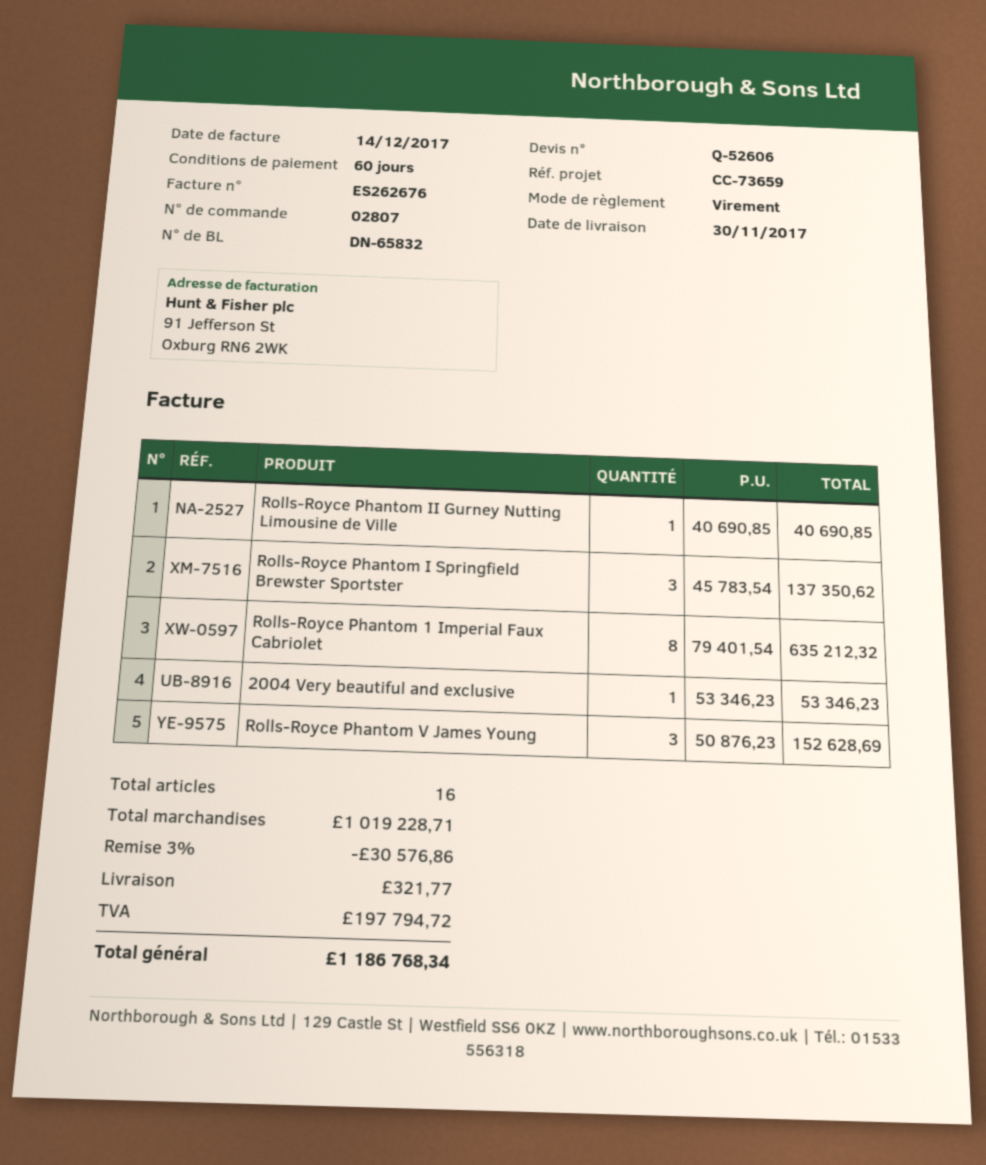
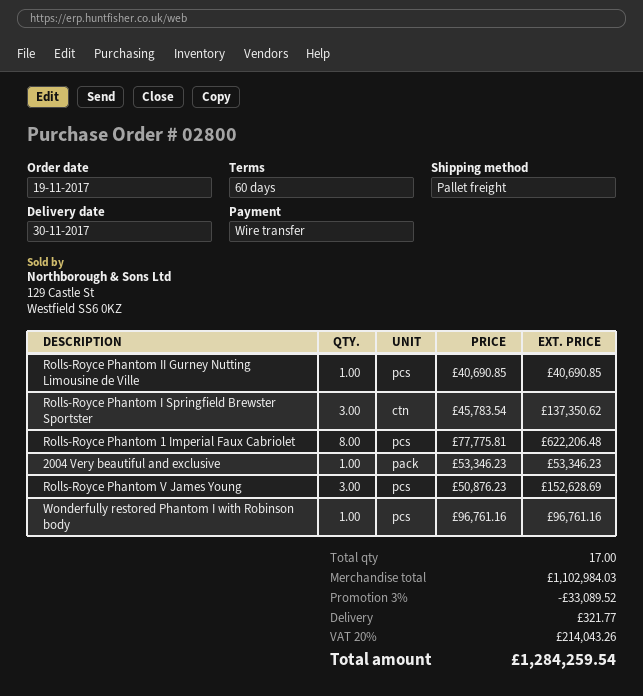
order number: 02807 -> 02800
Rolls-Royce Phantom 1 Imperial Faux Cabriolet: 8 x 79401.54 = 635212.32 -> 8 x 77775.81 = 622206.48
Wonderfully restored Phantom I with Robinson body: none -> 1 x 96761.16 = 96761.16
total quantity: 16 -> 17
subtotal: 1019228.71 -> 1102984.03
discount: 3% = 30576.86 -> 3% = 33089.52
tax: 197794.72 -> 214043.26
total: 1186768.34 -> 1284259.54

